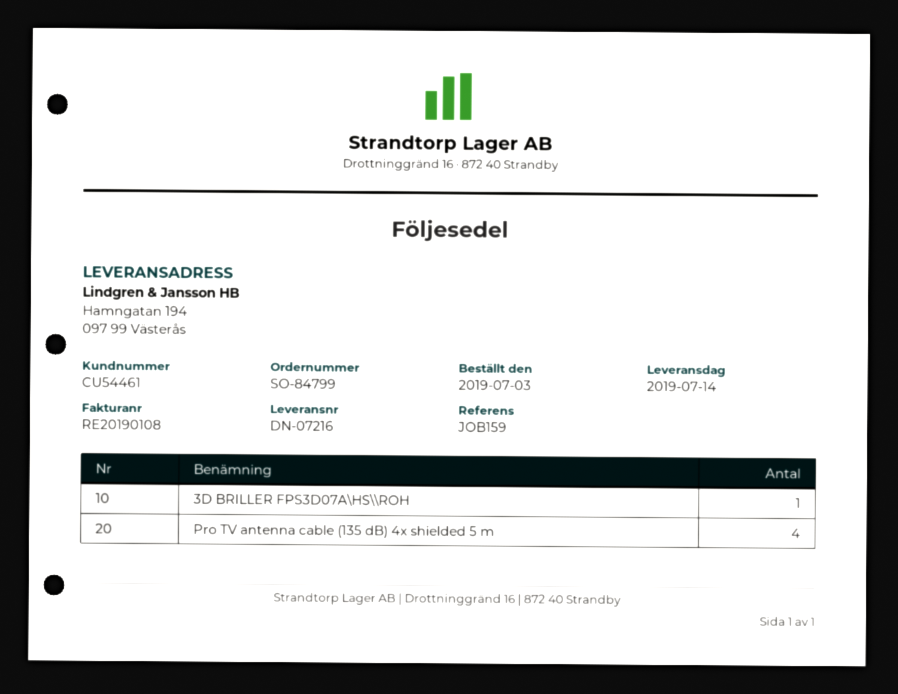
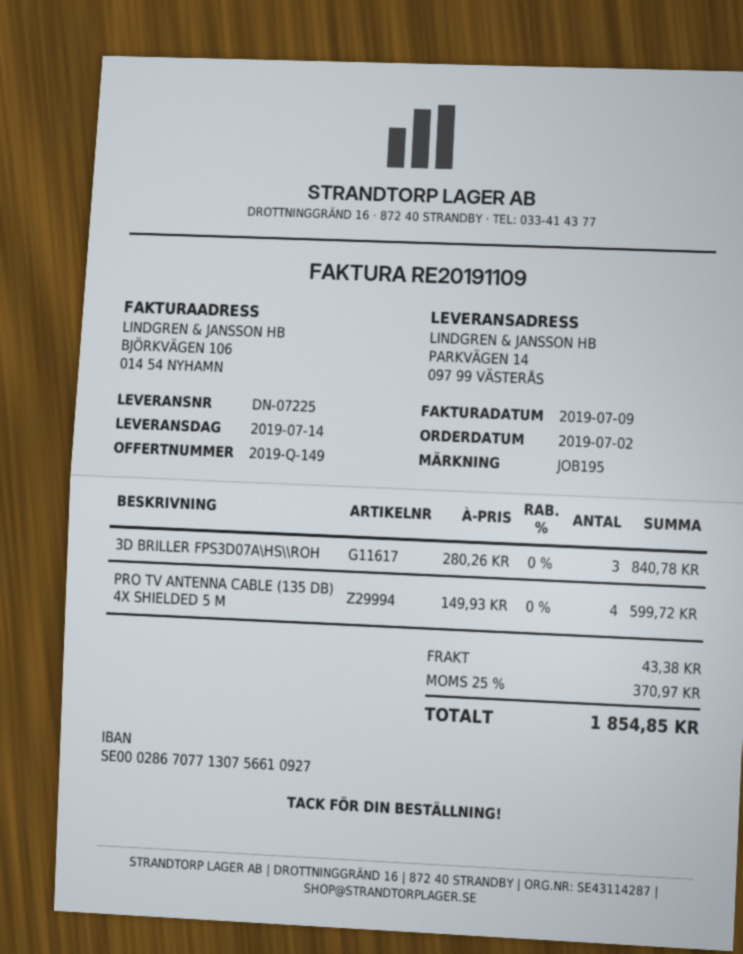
order date: 2019-07-03 -> 2019-07-02
delivery note number: DN-07216 -> DN-07225
invoice number: RE20190108 -> RE20191109
reference: JOB159 -> JOB195
ship to: Hamngatan 194, 097 99 Västerås -> PARKVÄGEN 14, 097 99 VÄSTERÅS
3D BRILLER FPS3D07A\HS\\ROH: 1 -> 3

